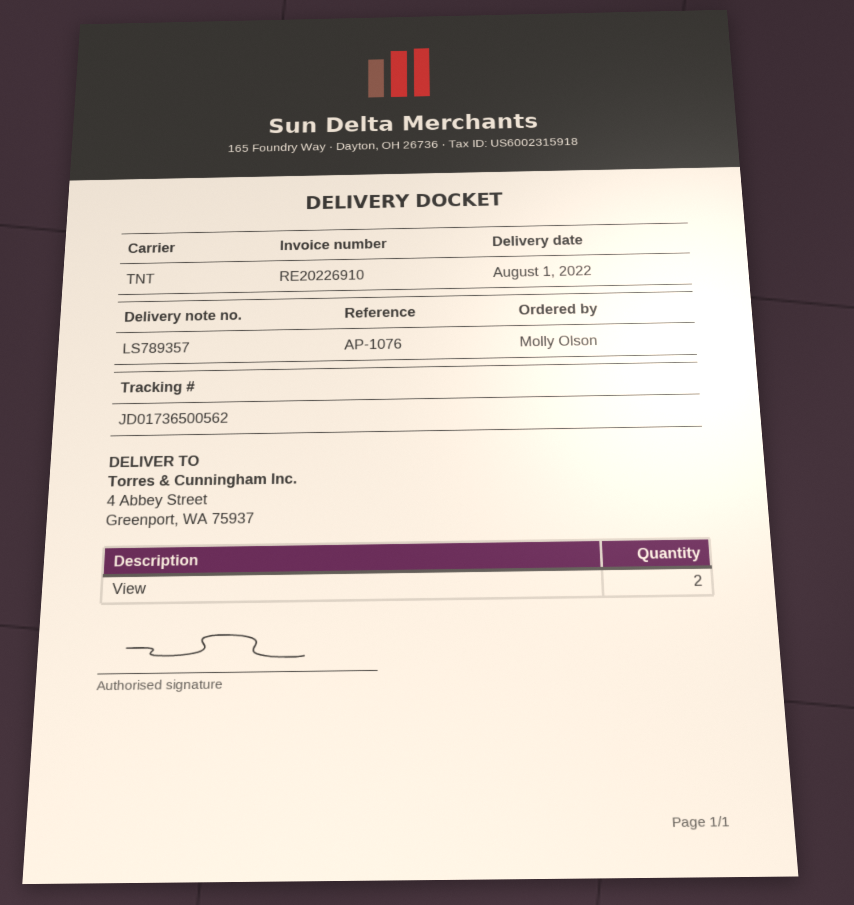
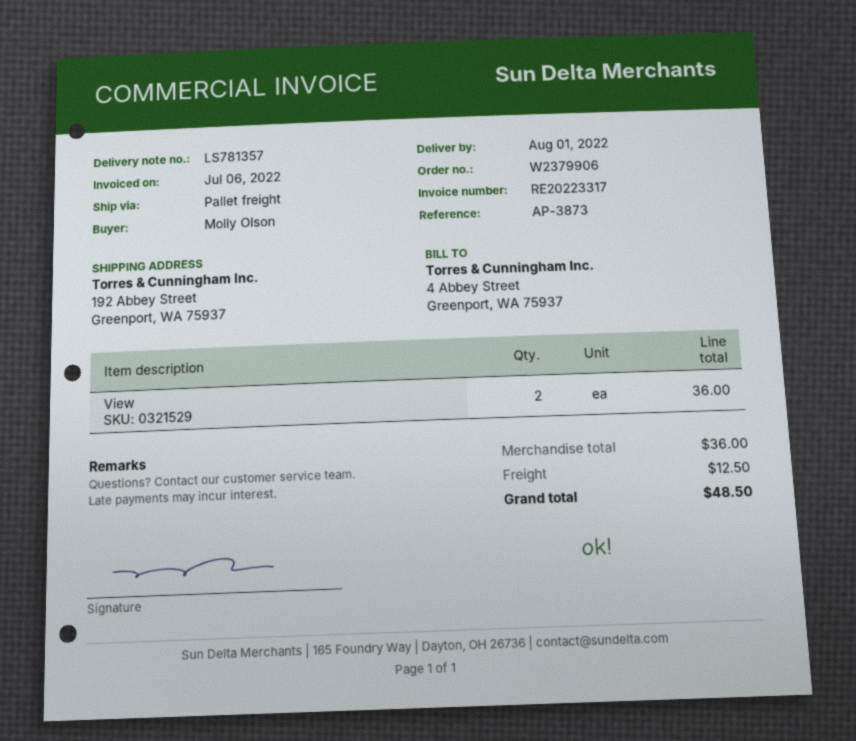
delivery note number: LS789357 -> LS781357
invoice number: RE20226910 -> RE20223317
reference: AP-1076 -> AP-3873
shipping method: TNT -> pallet freight
ship to: 4 Abbey Street, Greenport, WA 75937 -> 192 Abbey Street, Greenport, WA 75937

